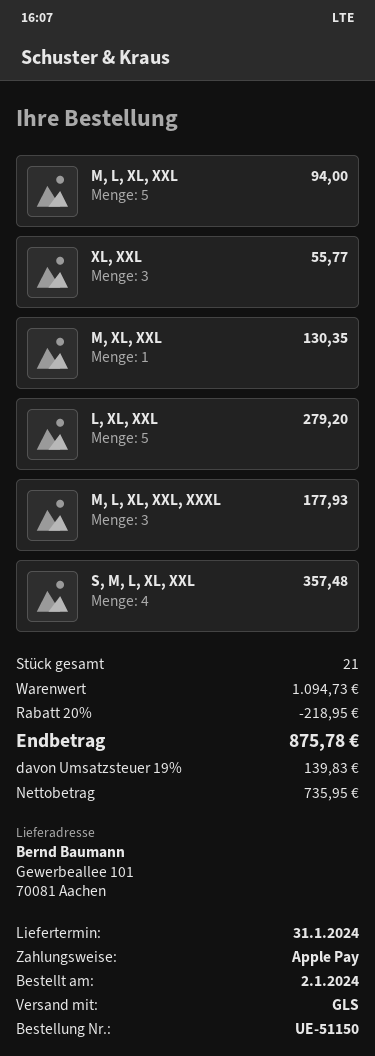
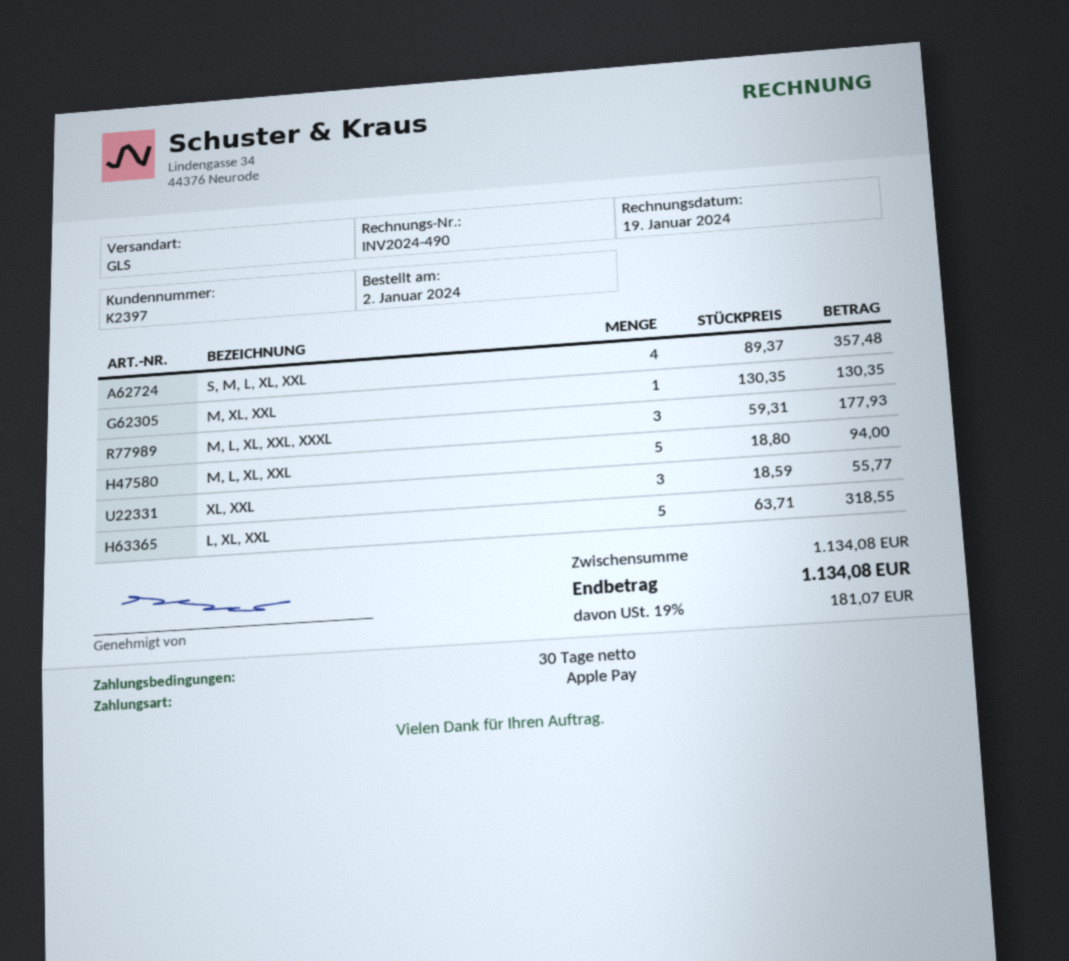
L, XL, XXL: 5 for 279.20 -> 5 for 318.55
subtotal: 1094.73 -> 1134.08
discount: 20% = 218.95 -> none
tax: 19% = 139.83 -> 19% = 181.07
total: 875.78 -> 1134.08

